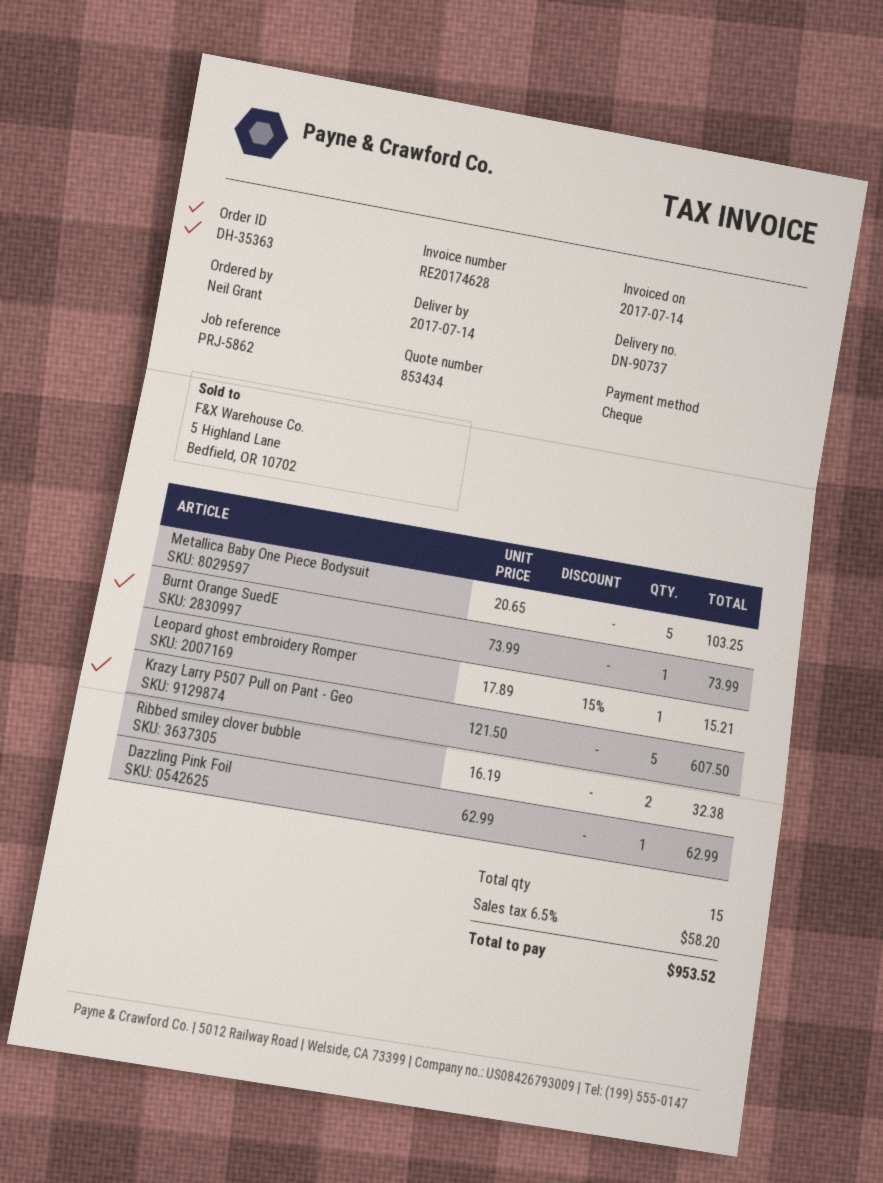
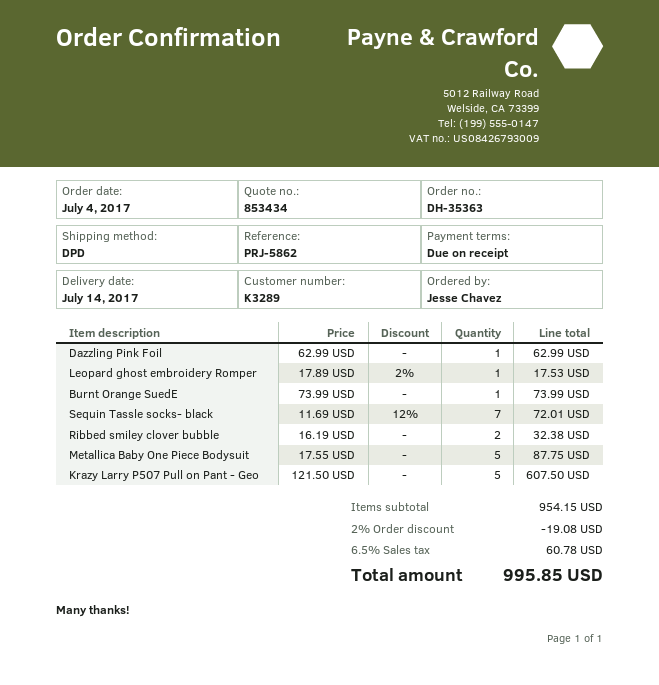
ordered by: Neil Grant -> Jesse Chavez
Metallica Baby One Piece Bodysuit: 5 x 20.65 = 103.25 -> 5 x 17.55 = 87.75
Leopard ghost embroidery Romper: 1 x 17.89 - 15% = 15.21 -> 1 x 17.89 - 2% = 17.53
Sequin Tassle socks- black: none -> 7 x 11.69 - 12% = 72.01
discount: none -> 2% = 19.08
tax: 6.5% = 58.20 -> 6.5% = 60.78
total: 953.52 -> 995.85

